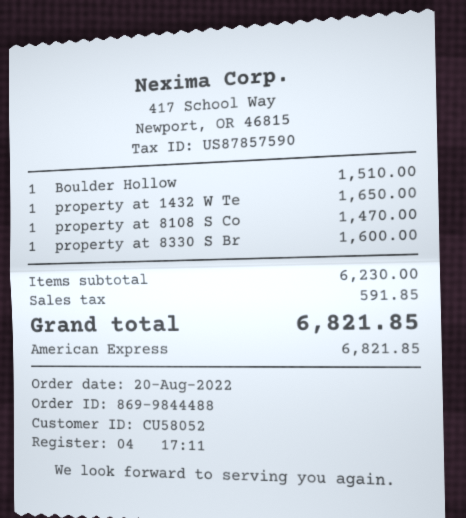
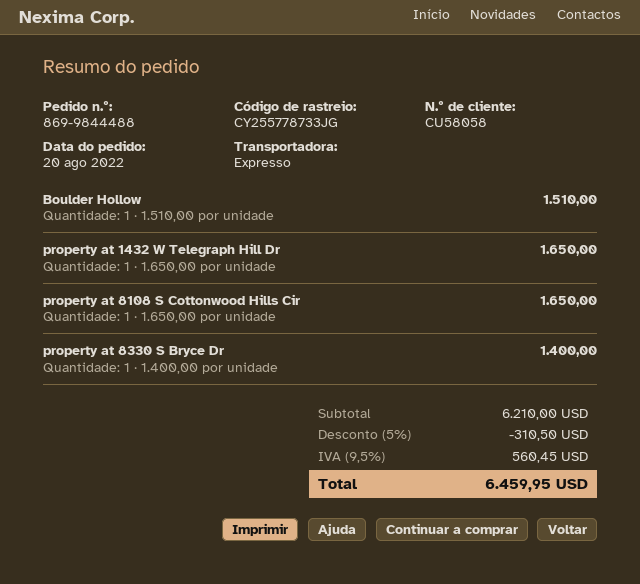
customer number: CU58052 -> CU58058
property at 8108 S Co: 1 for 1470.00 -> 1 for 1650.00
property at 8330 S Br: 1 for 1600.00 -> 1 for 1400.00
subtotal: 6230.00 -> 6210.00
discount: none -> 5% = 310.50
tax: 591.85 -> 560.45
total: 6821.85 -> 6459.95

